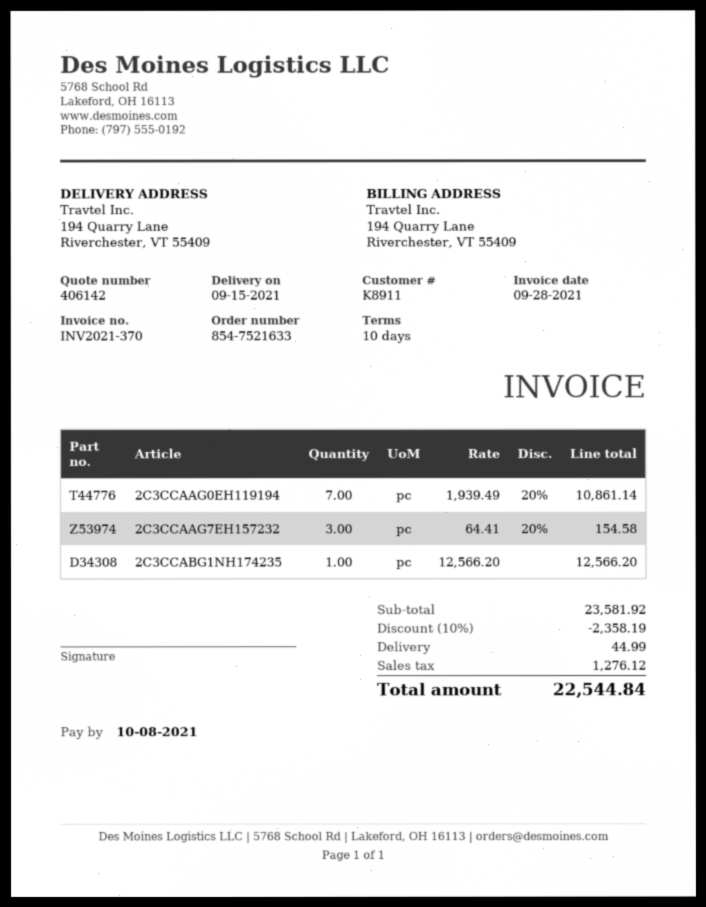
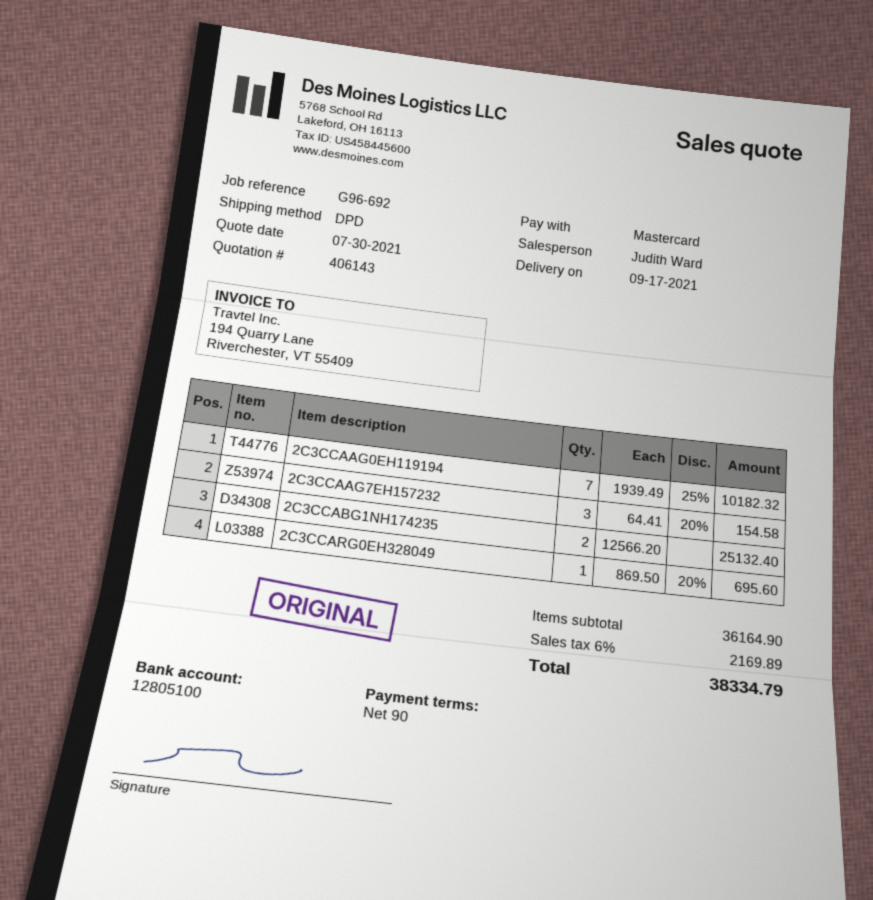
quote number: 406142 -> 406143
delivery date: 2021-09-15 -> 2021-09-17
payment terms: 10 days -> 90 days
2C3CCAAG0EH119194: 7 x 1939.49 - 20% = 10861.14 -> 7 x 1939.49 - 25% = 10182.32
2C3CCABG1NH174235: 1 x 12566.20 = 12566.20 -> 2 x 12566.20 = 25132.40
2C3CCARG0EH328049: none -> 1 x 869.50 - 20% = 695.60
subtotal: 23581.92 -> 36164.90
discount: 10% = 2358.19 -> none
shipping: 44.99 -> none
tax: 1276.12 -> 2169.89
total: 22544.84 -> 38334.79

